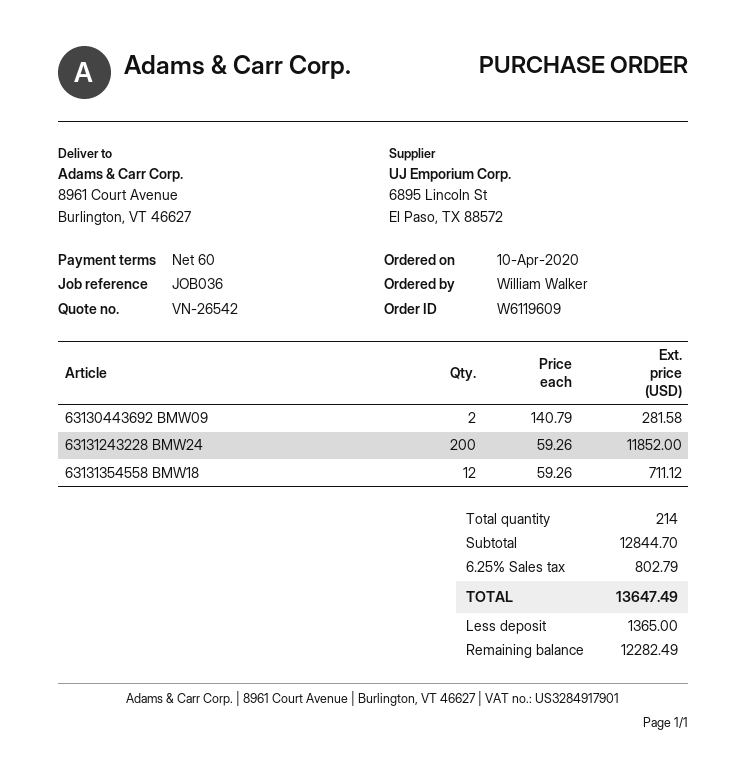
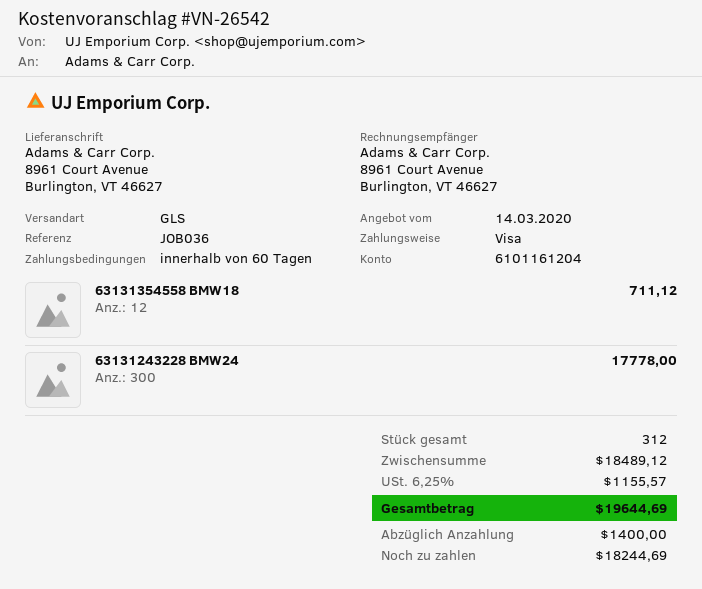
63130443692 BMW09: 2 for 281.58 -> none
63131243228 BMW24: 200 for 11852.00 -> 300 for 17778.00
total quantity: 214 -> 312
subtotal: 12844.70 -> 18489.12
tax: 6.25% = 802.79 -> 6.25% = 1155.57
total: 13647.49 -> 19644.69
deposit: 1365.00 -> 1400.00
balance: 12282.49 -> 18244.69

